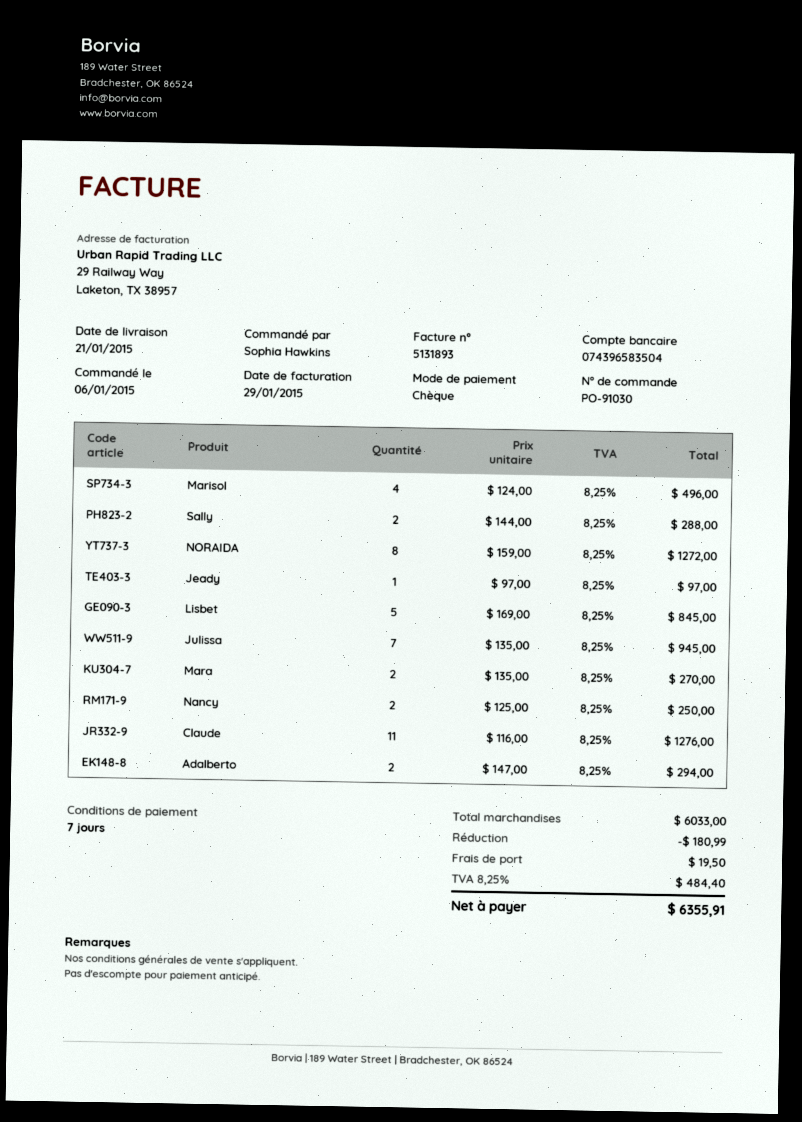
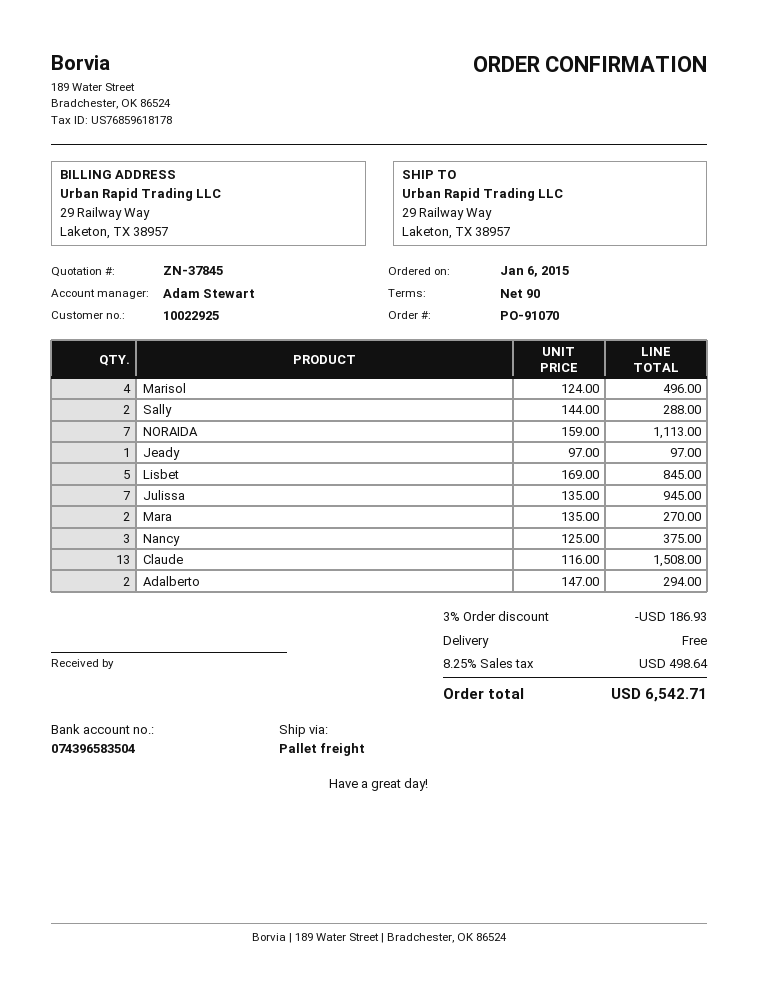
order number: PO-91030 -> PO-91070
payment terms: 7 days -> 90 days
NORAIDA: 8 x 159.00 = 1272.00 -> 7 x 159.00 = 1113.00
Nancy: 2 x 125.00 = 250.00 -> 3 x 125.00 = 375.00
Claude: 11 x 116.00 = 1276.00 -> 13 x 116.00 = 1508.00
discount: 180.99 -> 186.93
shipping: 19.50 -> 0.00
tax: 8.25% = 484.40 -> 8.25% = 498.64
total: 6355.91 -> 6542.71

